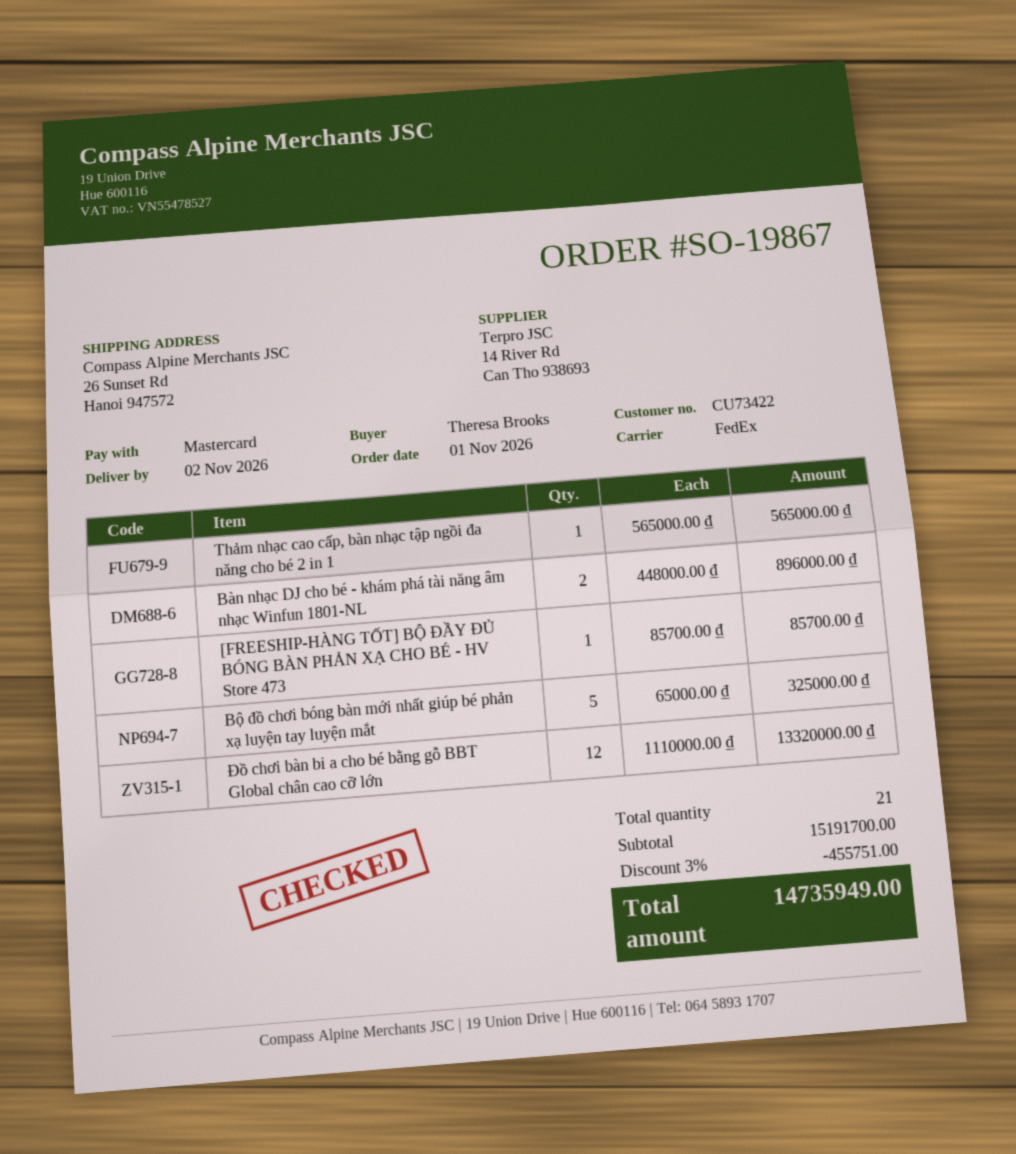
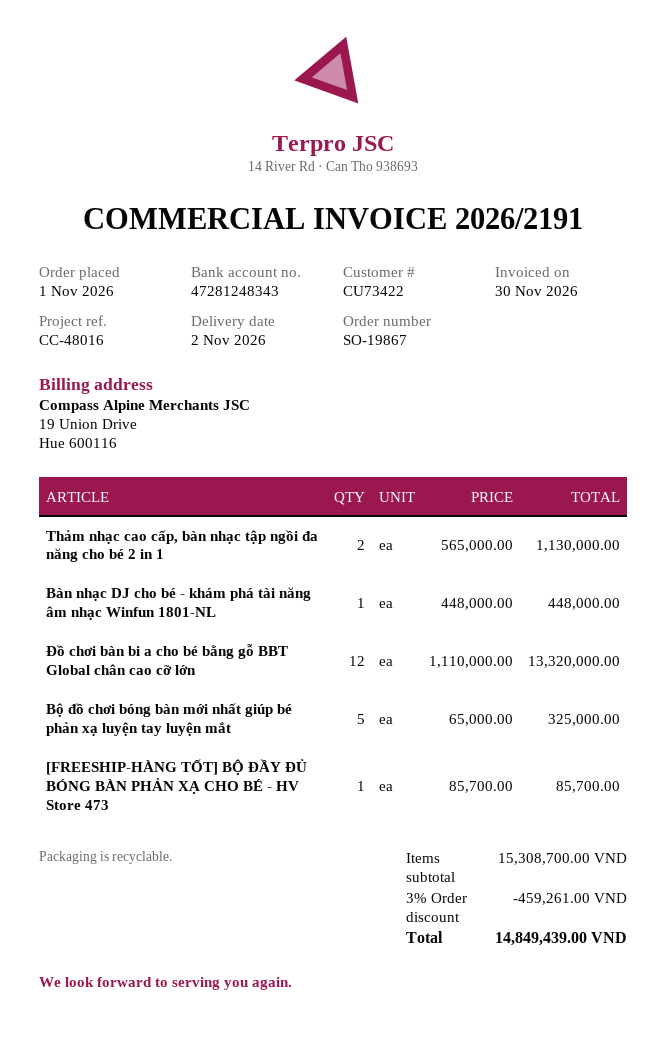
Thảm nhạc cao cấp, bàn nhạc tập ngồi đa năng cho bé 2 in 1: 1 x 565000.00 = 565000.00 -> 2 x 565000.00 = 1130000.00
Bàn nhạc DJ cho bé - khám phá tài năng âm nhạc Winfun 1801-NL: 2 x 448000.00 = 896000.00 -> 1 x 448000.00 = 448000.00
subtotal: 15191700.00 -> 15308700.00
discount: 3% = 455751.00 -> 3% = 459261.00
total: 14735949.00 -> 14849439.00

